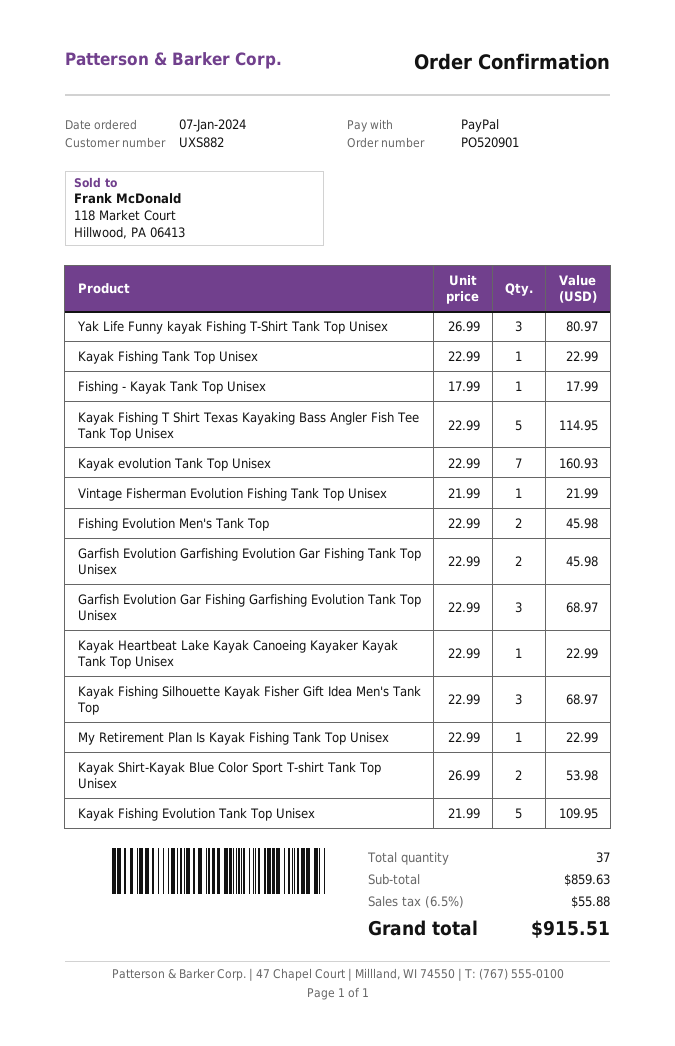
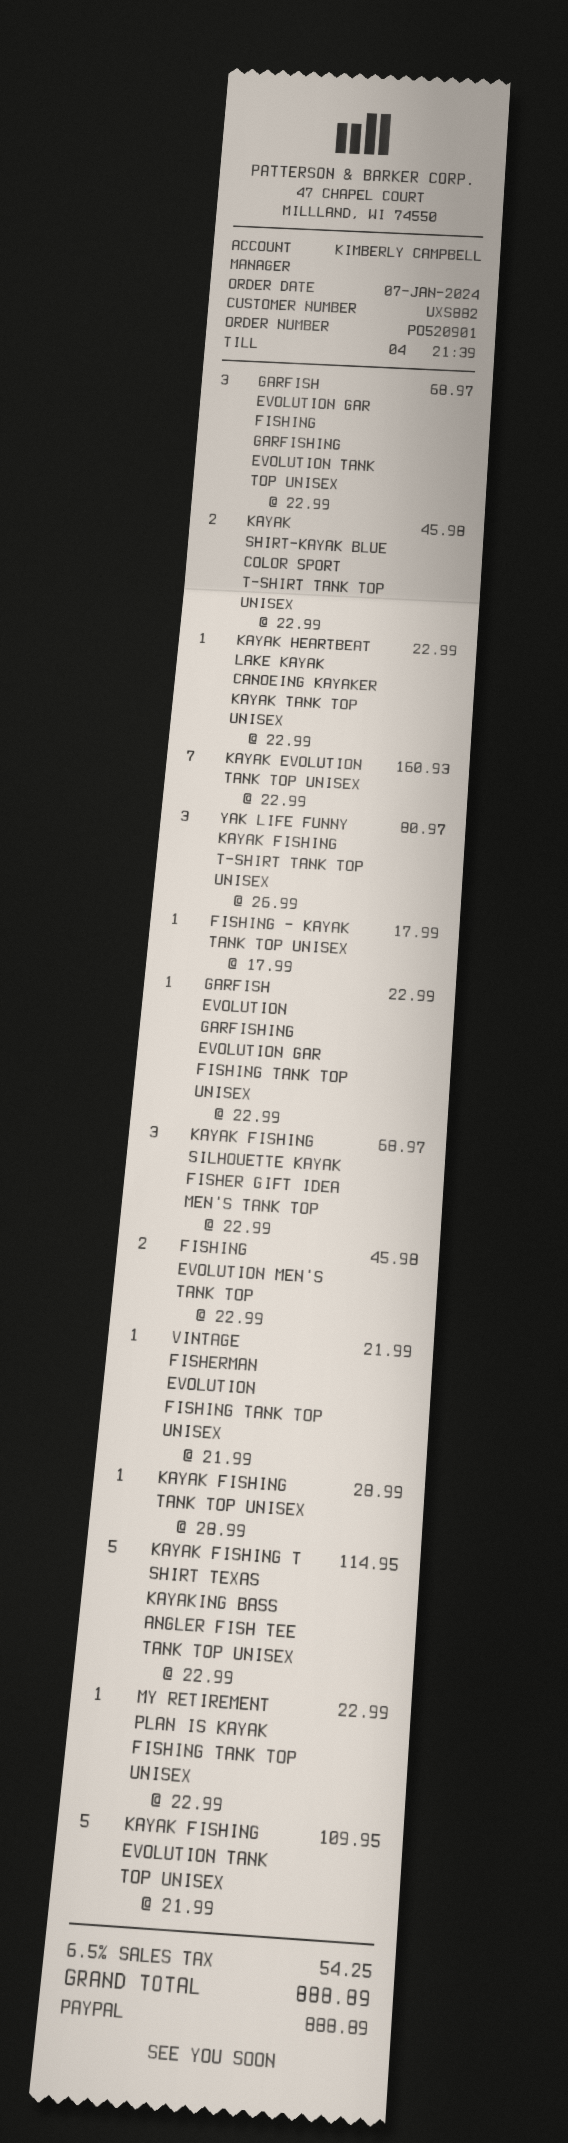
Kayak Fishing Tank Top Unisex: 1 x 22.99 = 22.99 -> 1 x 28.99 = 28.99
Garfish Evolution Garfishing Evolution Gar Fishing Tank Top Unisex: 2 x 22.99 = 45.98 -> 1 x 22.99 = 22.99
Kayak Shirt-Kayak Blue Color Sport T-shirt Tank Top Unisex: 2 x 26.99 = 53.98 -> 2 x 22.99 = 45.98
tax: 6.5% = 55.88 -> 6.5% = 54.25
total: 915.51 -> 888.89

